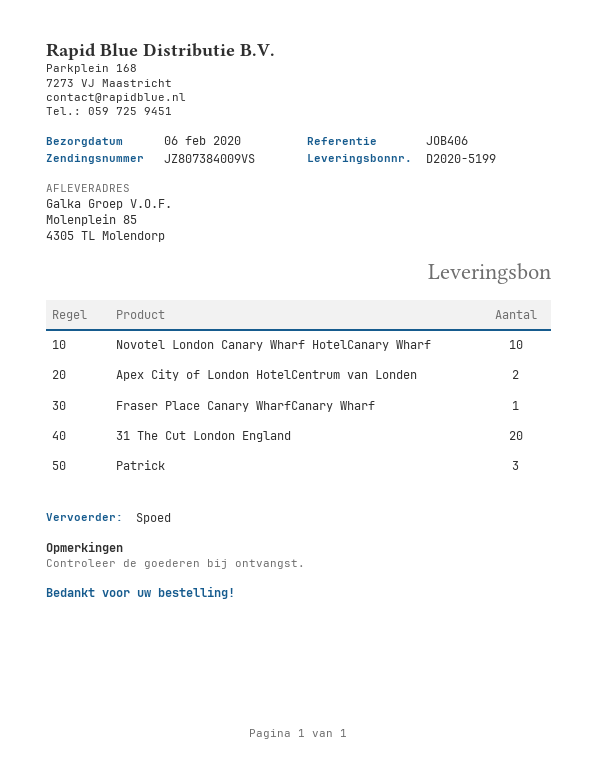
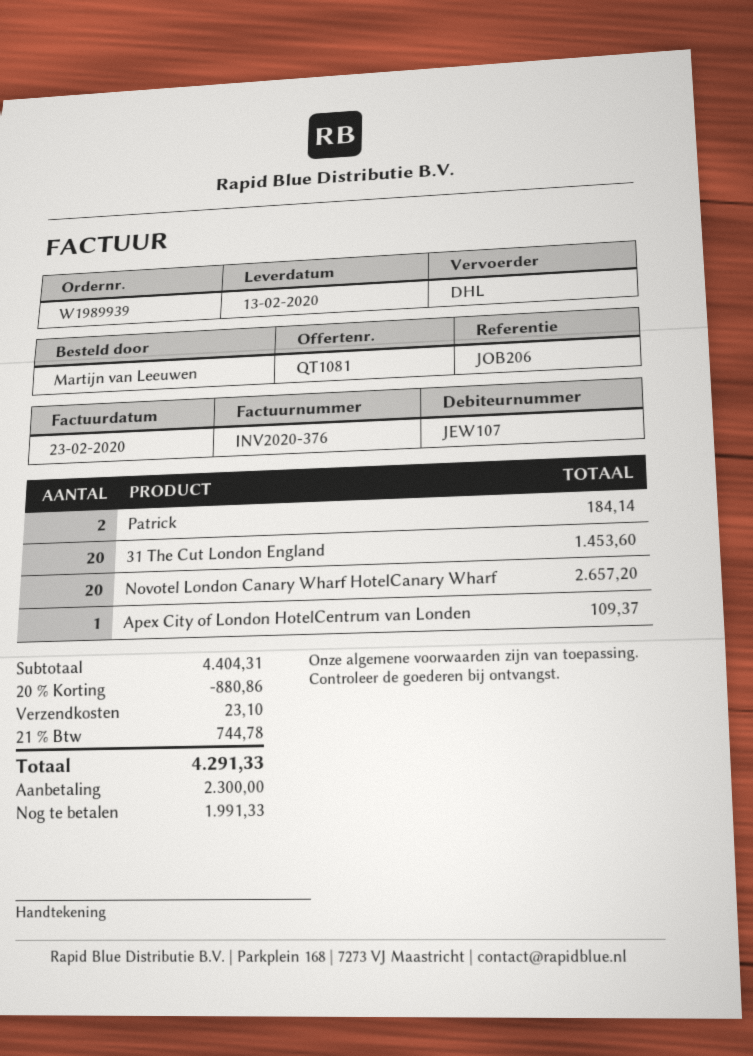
delivery date: 2020-02-06 -> 2020-02-13
reference: JOB406 -> JOB206
shipping method: express -> DHL
Novotel London Canary Wharf HotelCanary Wharf: 10 -> 20
Apex City of London HotelCentrum van Londen: 2 -> 1
Fraser Place Canary WharfCanary Wharf: 1 -> none
Patrick: 3 -> 2

